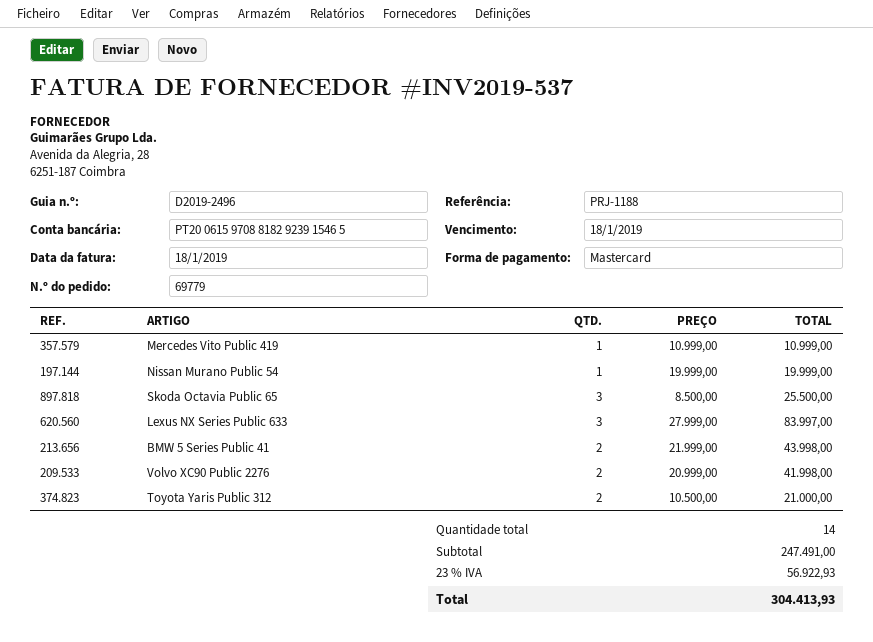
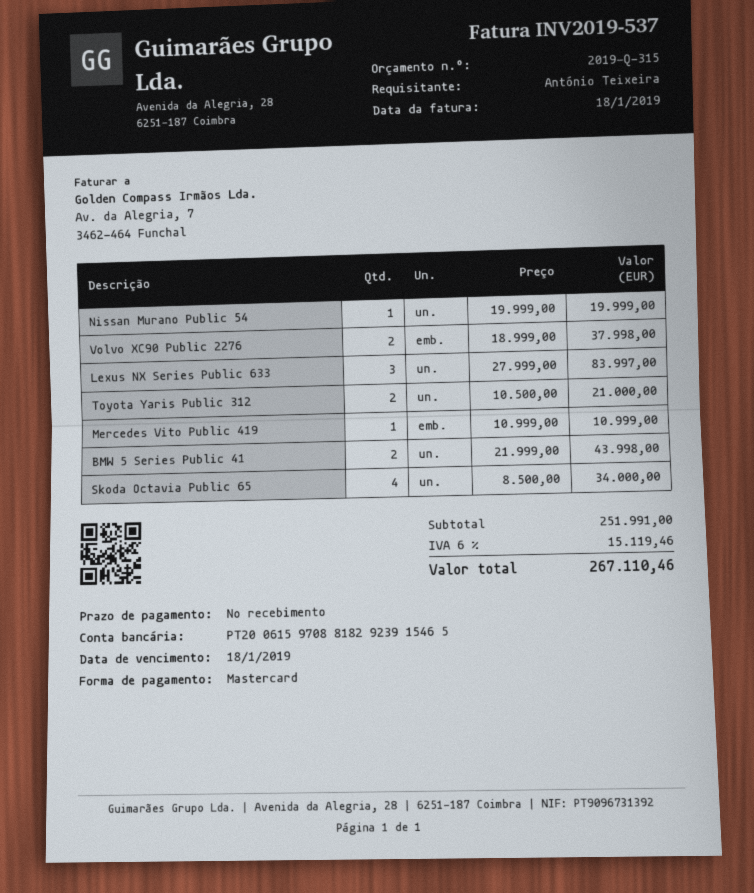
Skoda Octavia Public 65: 3 x 8500.00 = 25500.00 -> 4 x 8500.00 = 34000.00
Volvo XC90 Public 2276: 2 x 20999.00 = 41998.00 -> 2 x 18999.00 = 37998.00
subtotal: 247491.00 -> 251991.00
tax: 23% = 56922.93 -> 6% = 15119.46
total: 304413.93 -> 267110.46

